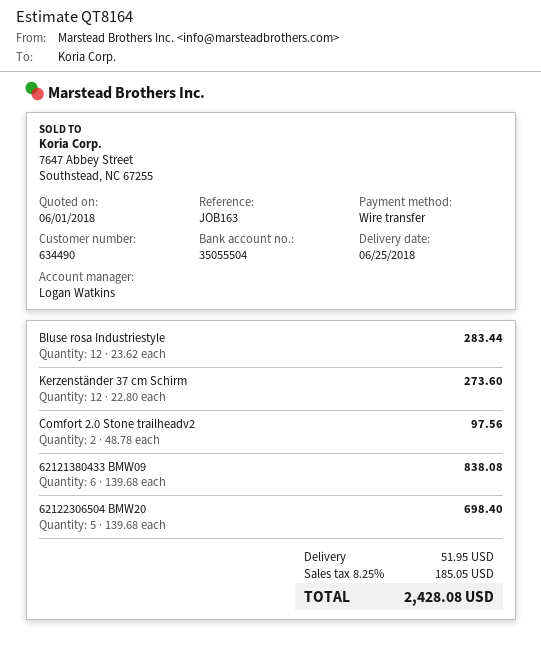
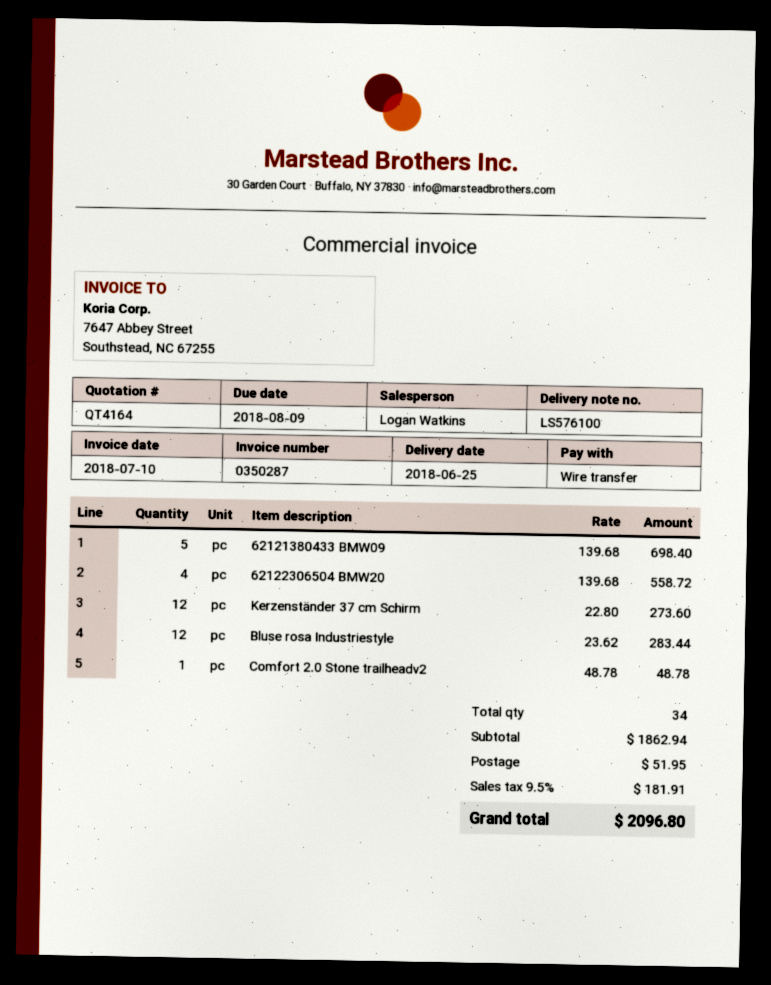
quote number: QT8164 -> QT4164
Comfort 2.0 Stone trailheadv2: 2 x 48.78 = 97.56 -> 1 x 48.78 = 48.78
62121380433 BMW09: 6 x 139.68 = 838.08 -> 5 x 139.68 = 698.40
62122306504 BMW20: 5 x 139.68 = 698.40 -> 4 x 139.68 = 558.72
tax: 8.25% = 185.05 -> 9.5% = 181.91
total: 2428.08 -> 2096.80

